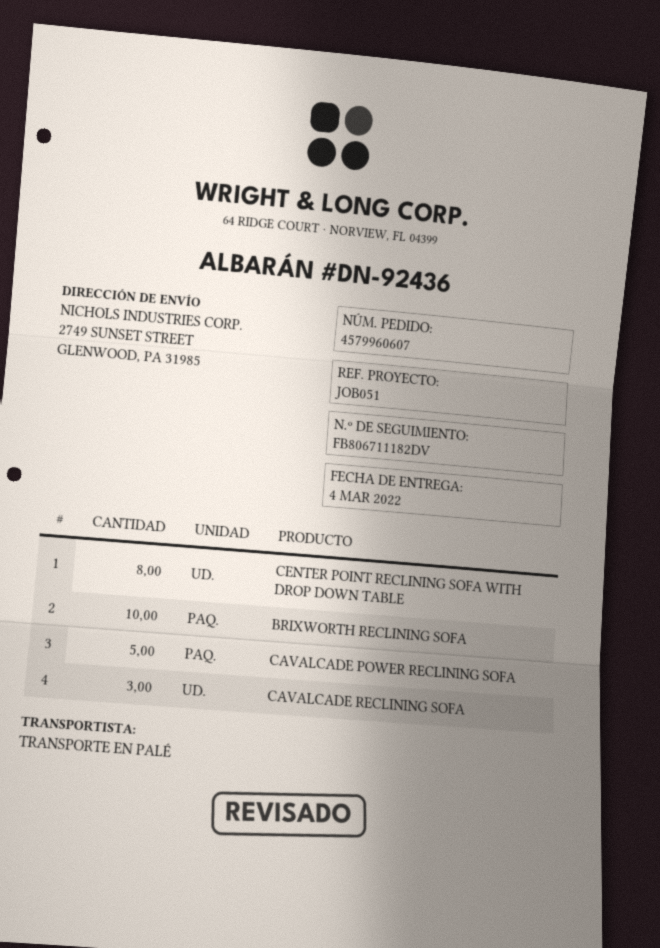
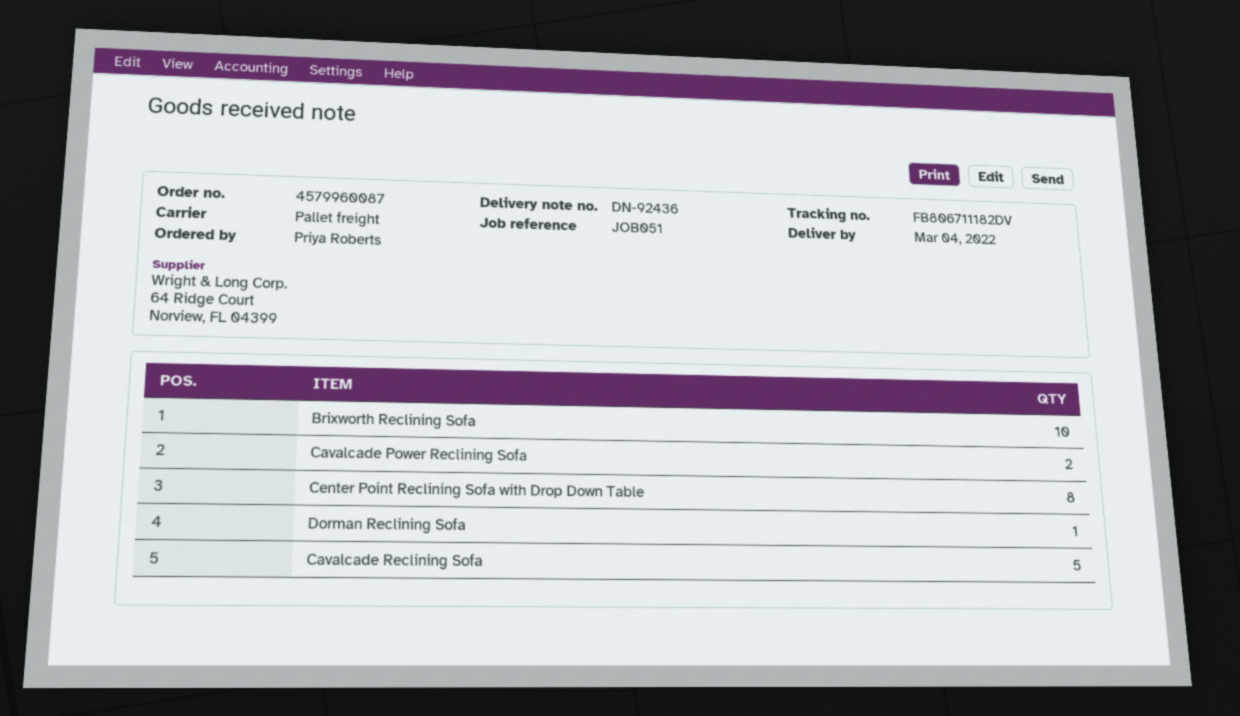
order number: 4579960607 -> 4579960087
CAVALCADE POWER RECLINING SOFA: 5 -> 2
CAVALCADE RECLINING SOFA: 3 -> 5
Dorman Reclining Sofa: none -> 1

